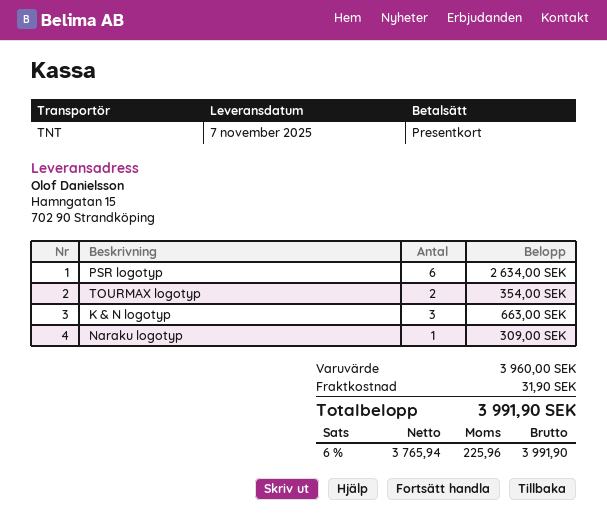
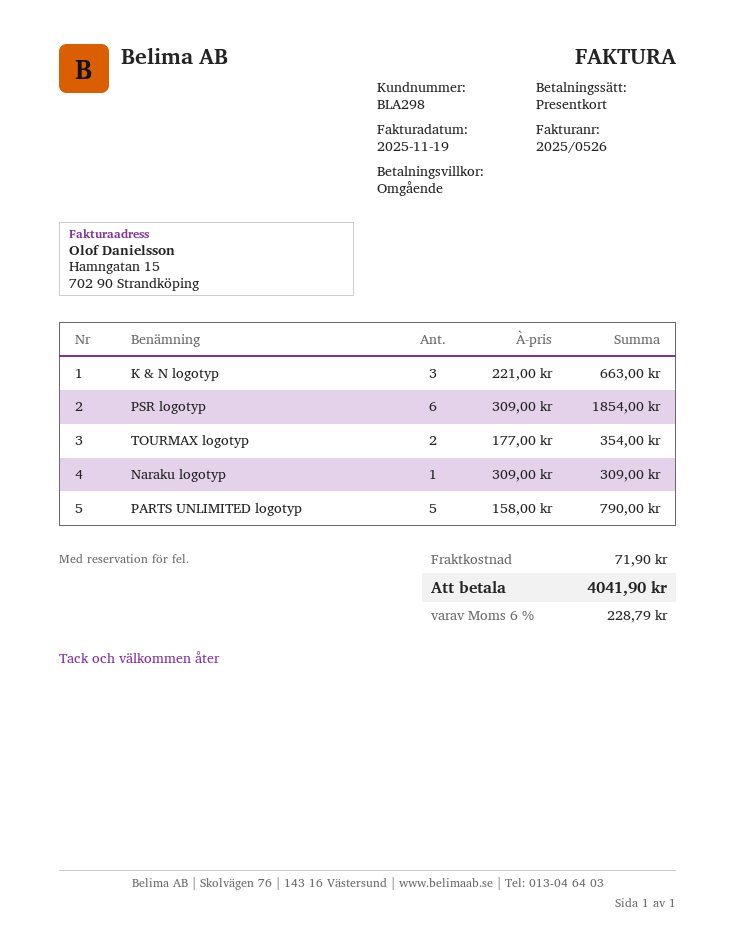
PSR logotyp: 6 for 2634.00 -> 6 for 1854.00
PARTS UNLIMITED logotyp: none -> 5 for 790.00
shipping: 31.90 -> 71.90
tax: 6% = 225.96 -> 6% = 228.79
total: 3991.90 -> 4041.90

